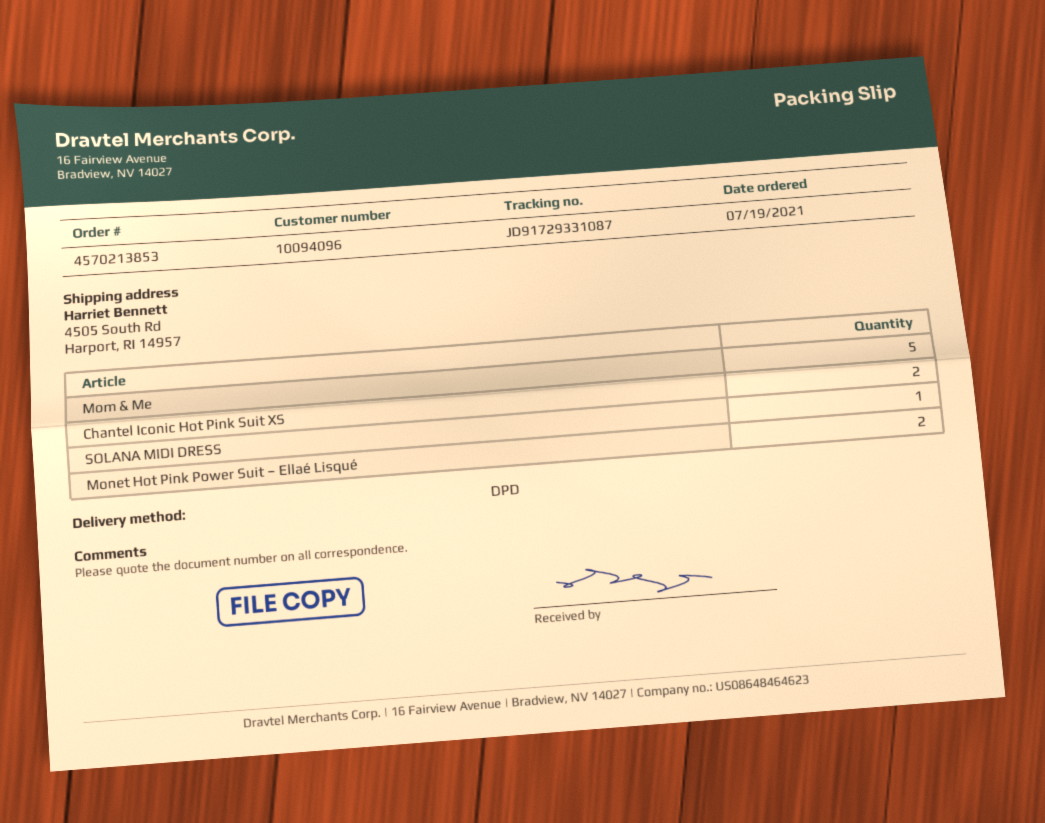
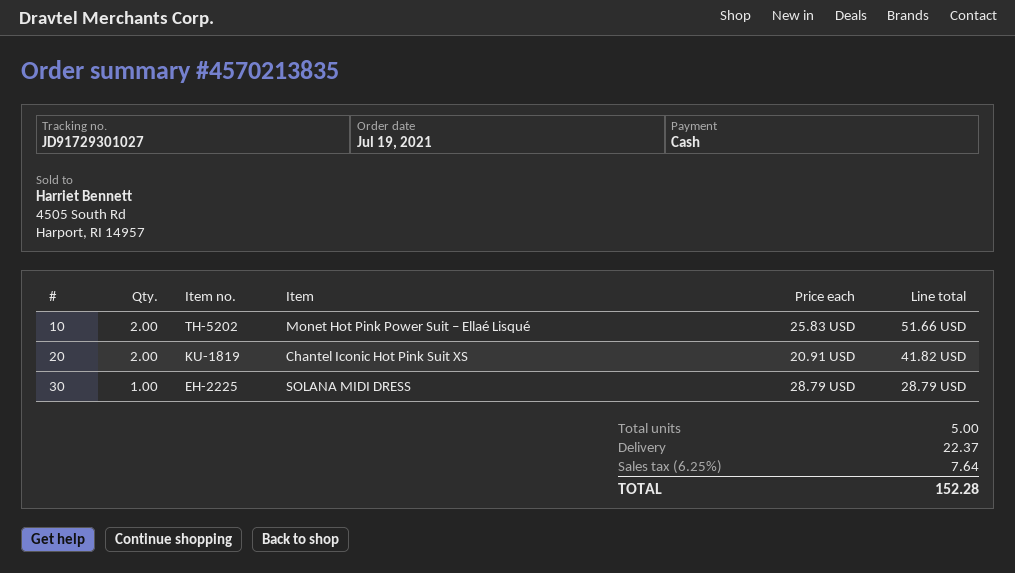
order number: 4570213853 -> 4570213835
tracking number: JD91729331087 -> JD91729301027
Mom & Me: 5 -> none

